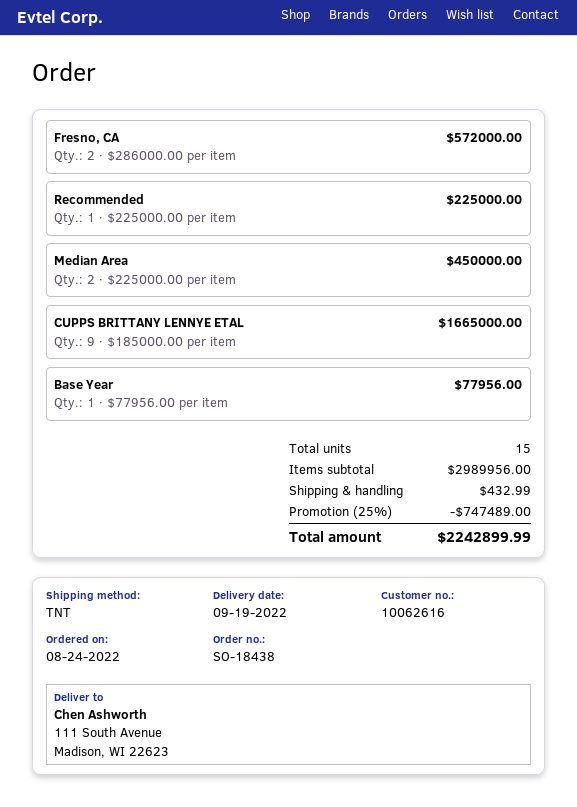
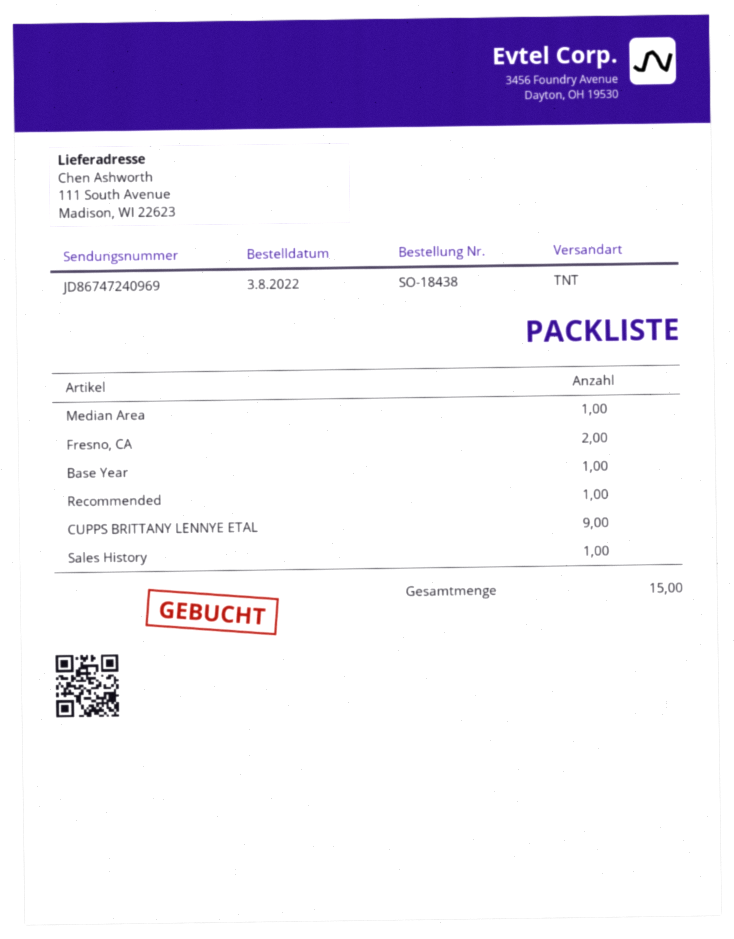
order date: 2022-08-24 -> 2022-08-03
Median Area: 2 -> 1
Sales History: none -> 1

